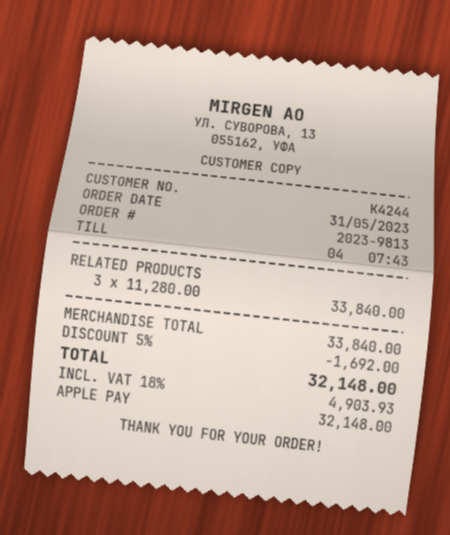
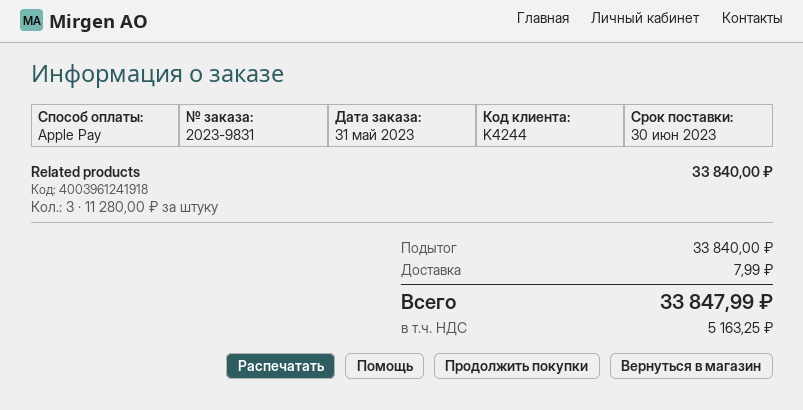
order number: 2023-9813 -> 2023-9831
discount: 5% = 1692.00 -> none
shipping: none -> 7.99
tax: 4903.93 -> 5163.25
total: 32148.00 -> 33847.99

